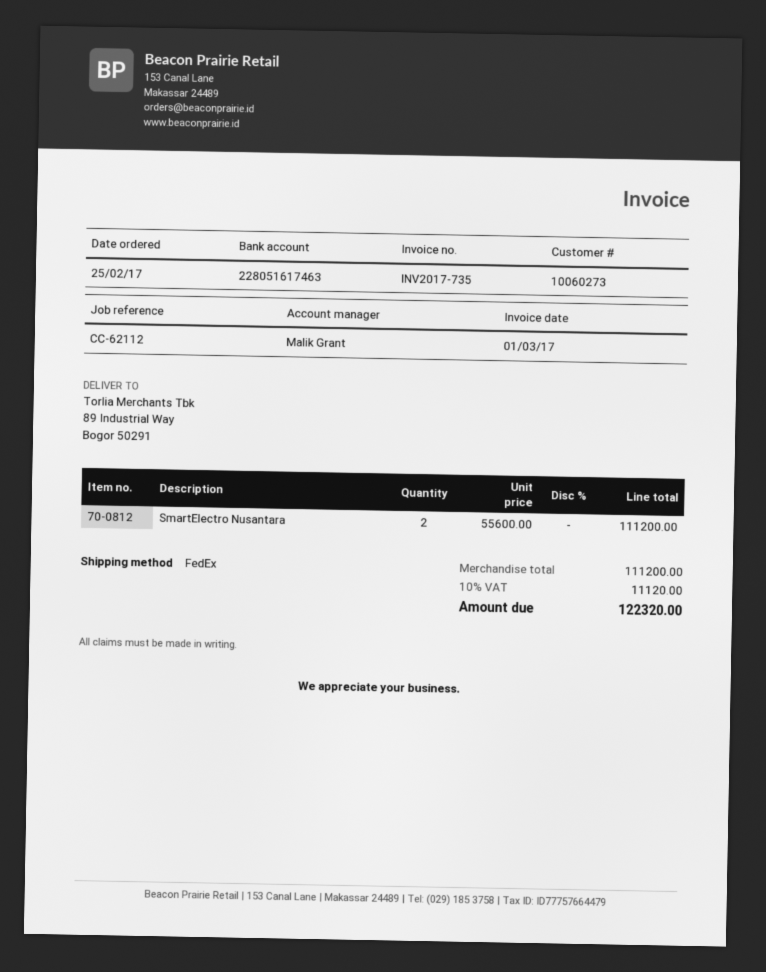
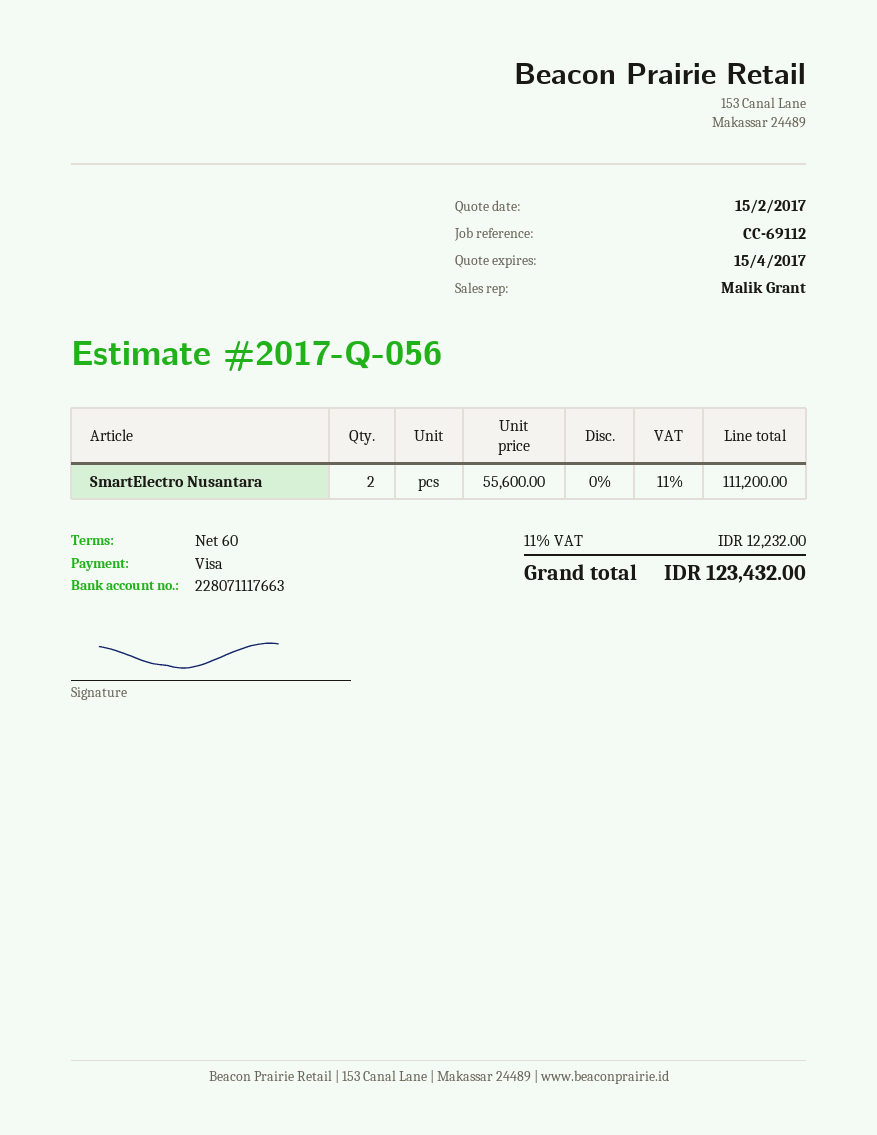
reference: CC-62112 -> CC-69112
bank account: 228051617463 -> 228071117663
tax: 10% = 11120.00 -> 11% = 12232.00
total: 122320.00 -> 123432.00

